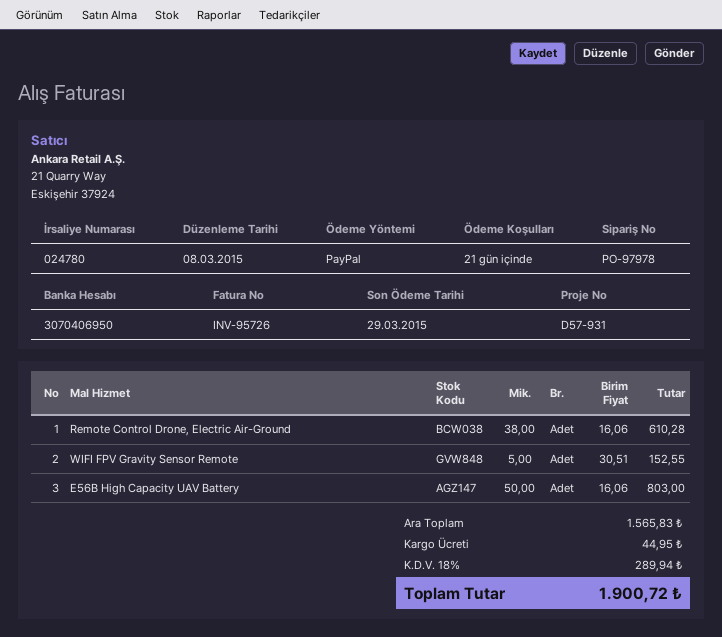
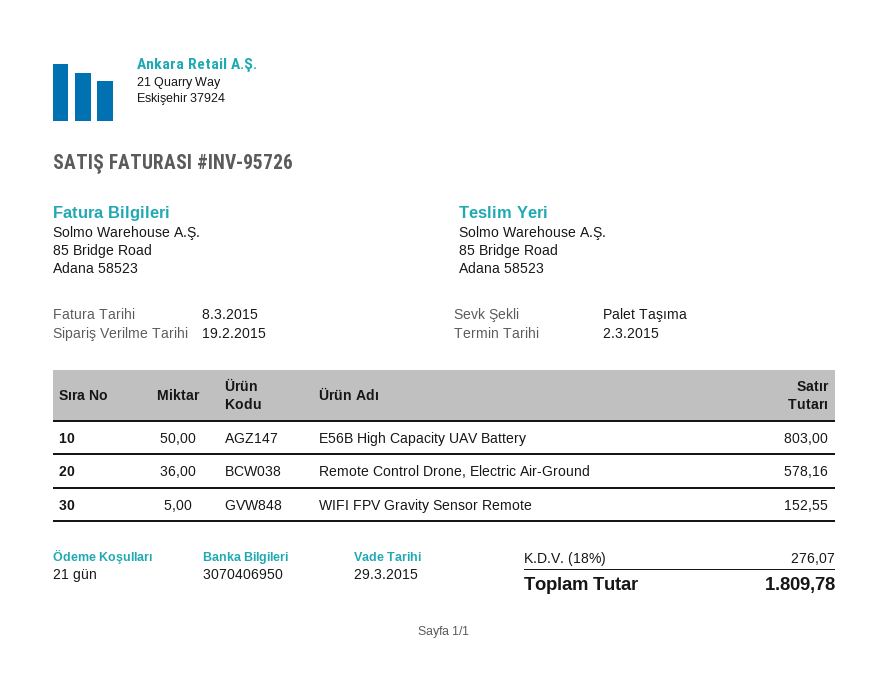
Remote Control Drone, Electric Air-Ground: 38 for 610.28 -> 36 for 578.16
shipping: 44.95 -> none
tax: 18% = 289.94 -> 18% = 276.07
total: 1900.72 -> 1809.78

